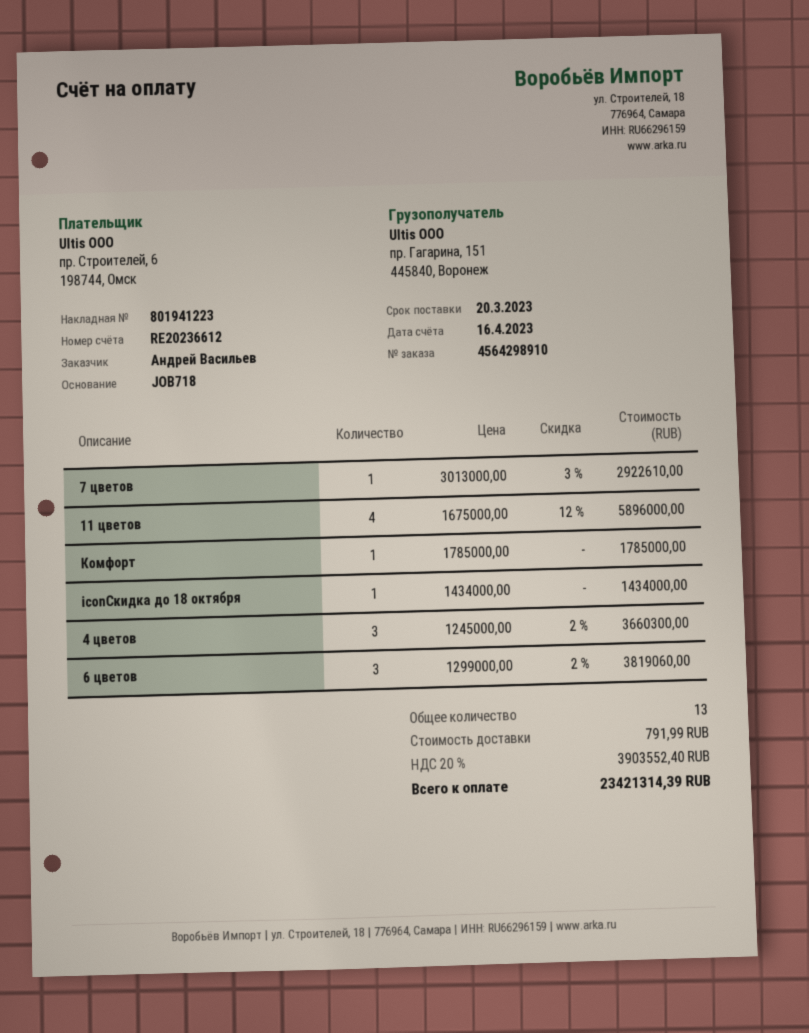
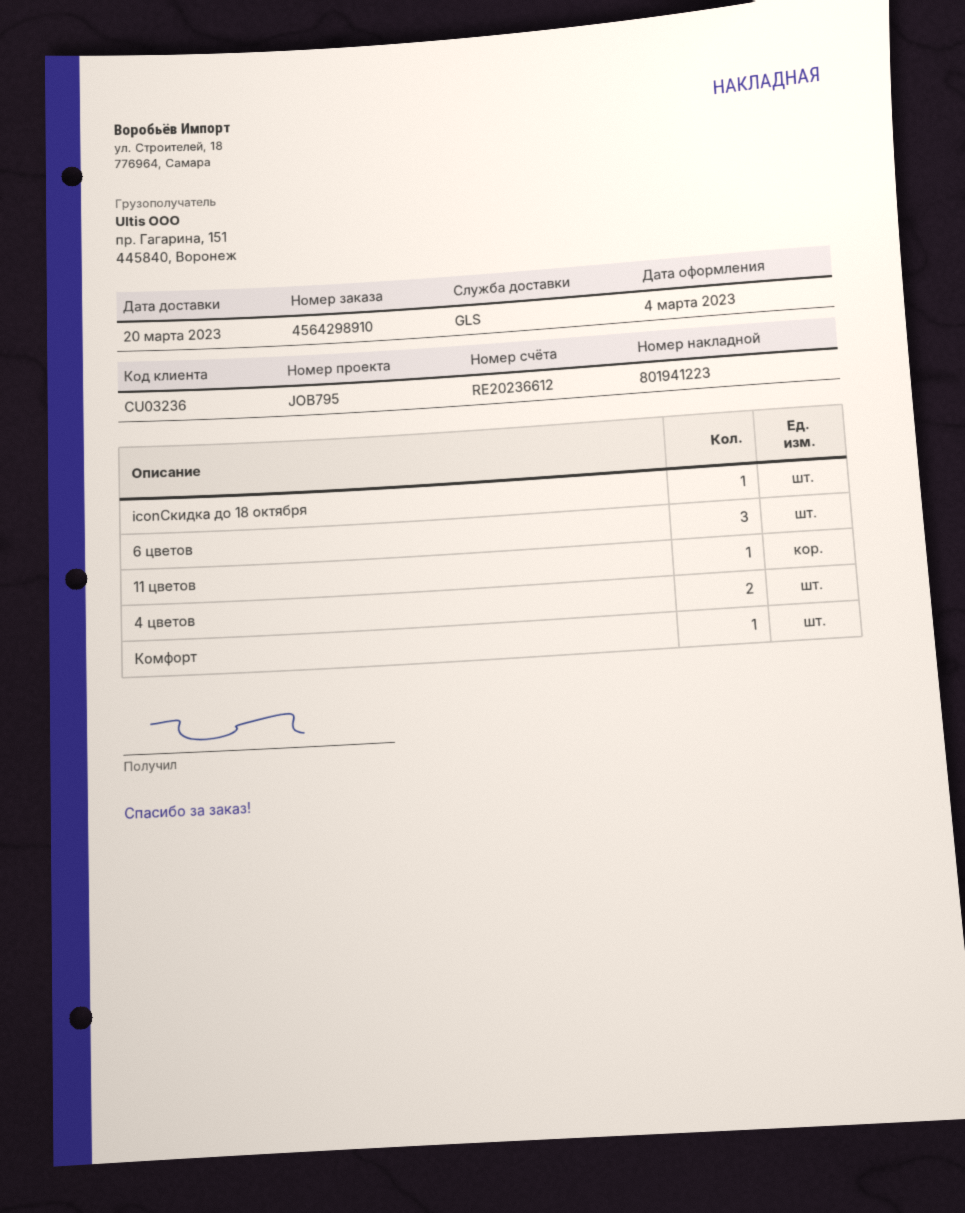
reference: JOB718 -> JOB795
7 цветов: 1 -> none
11 цветов: 4 -> 1
4 цветов: 3 -> 2

